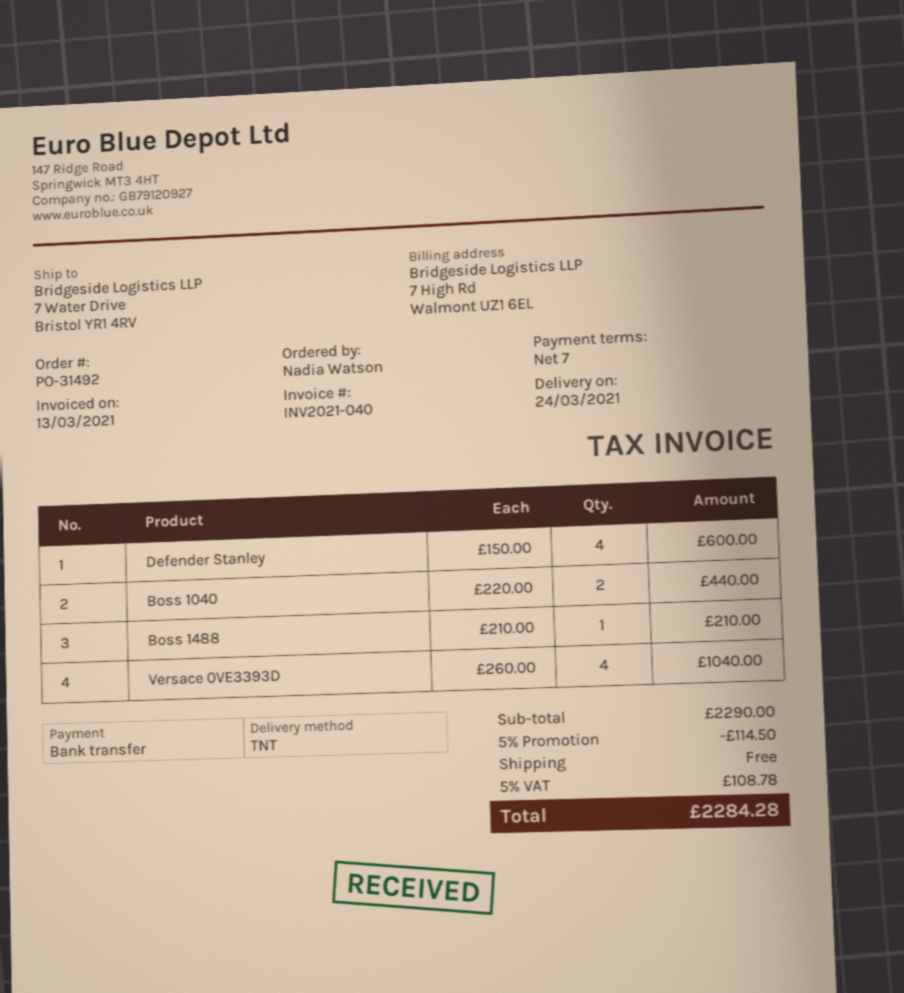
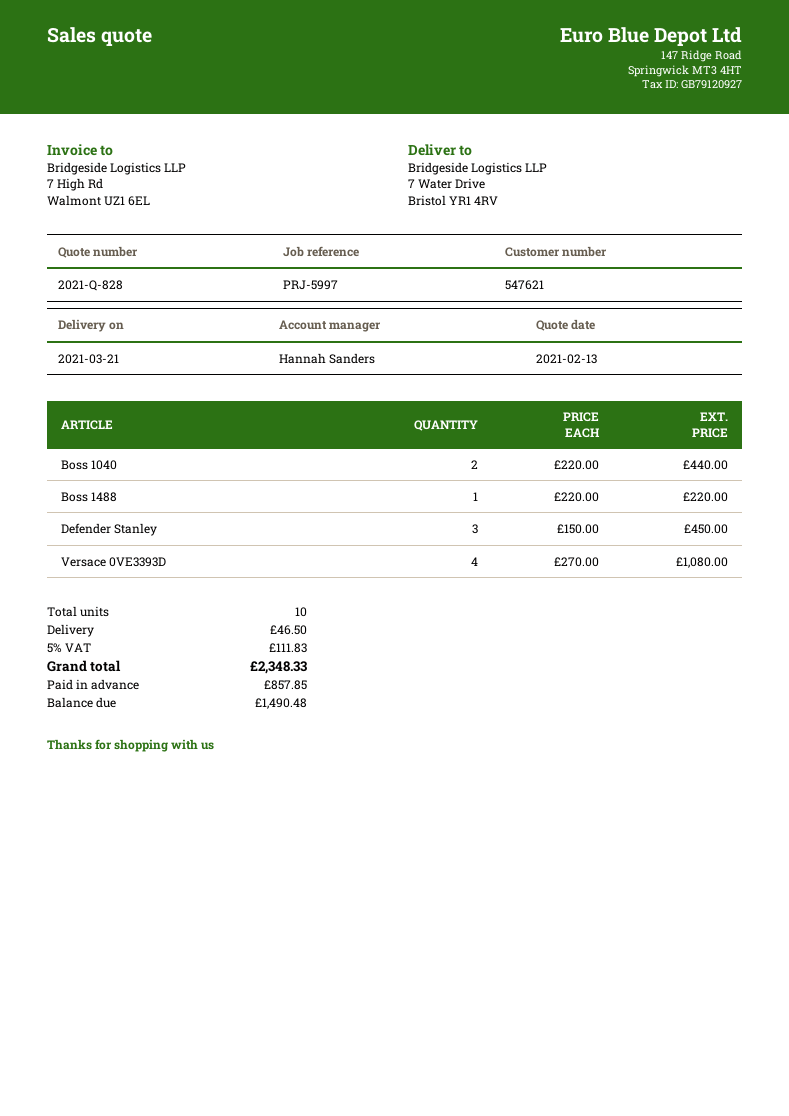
delivery date: 2021-03-24 -> 2021-03-21
Defender Stanley: 4 x 150.00 = 600.00 -> 3 x 150.00 = 450.00
Boss 1488: 1 x 210.00 = 210.00 -> 1 x 220.00 = 220.00
Versace 0VE3393D: 4 x 260.00 = 1040.00 -> 4 x 270.00 = 1080.00
discount: 5% = 114.50 -> none
shipping: 0.00 -> 46.50
tax: 5% = 108.78 -> 5% = 111.83
total: 2284.28 -> 2348.33

